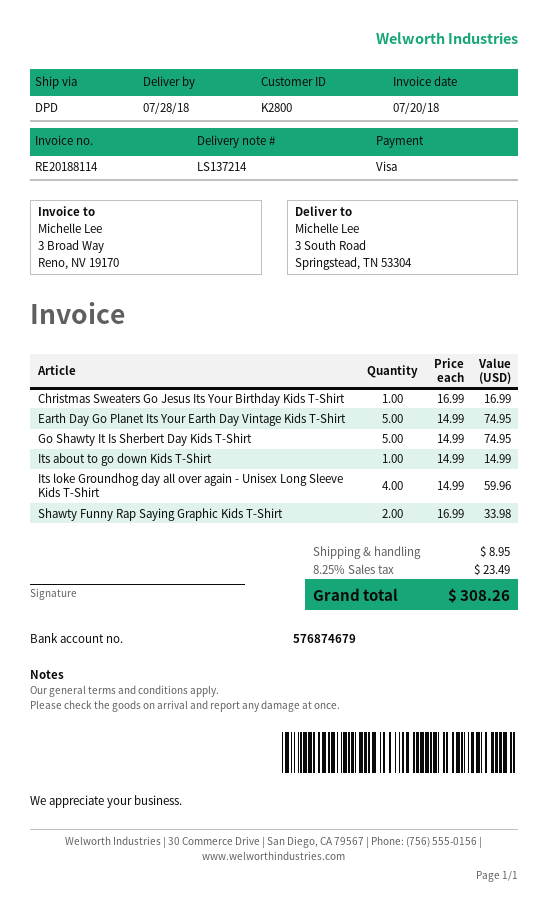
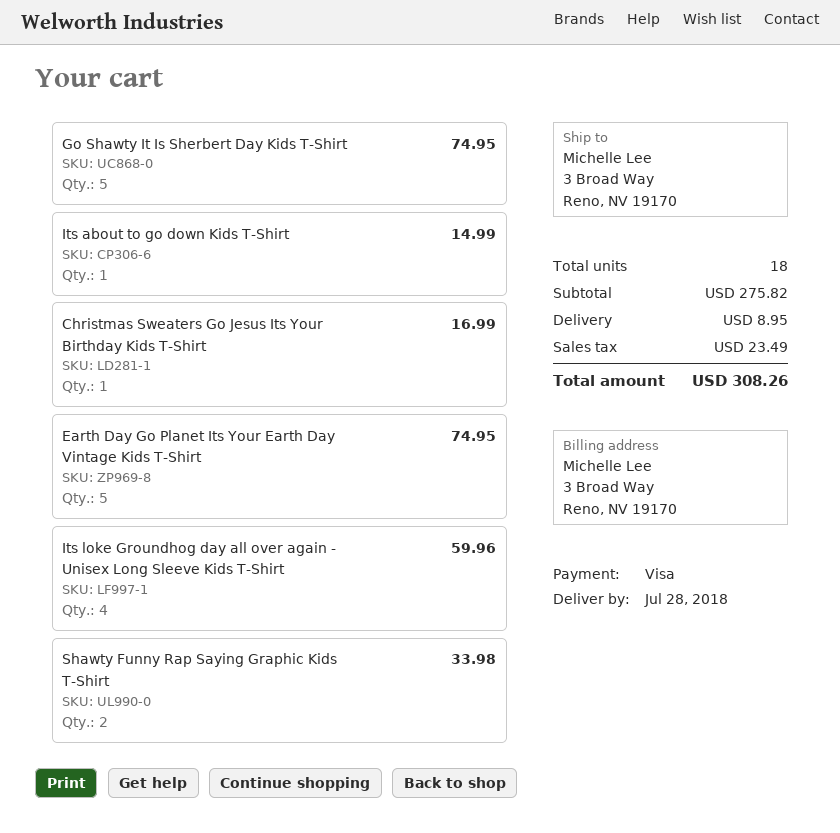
ship to: 3 South Road, Springstead, TN 53304 -> 3 Broad Way, Reno, NV 19170

